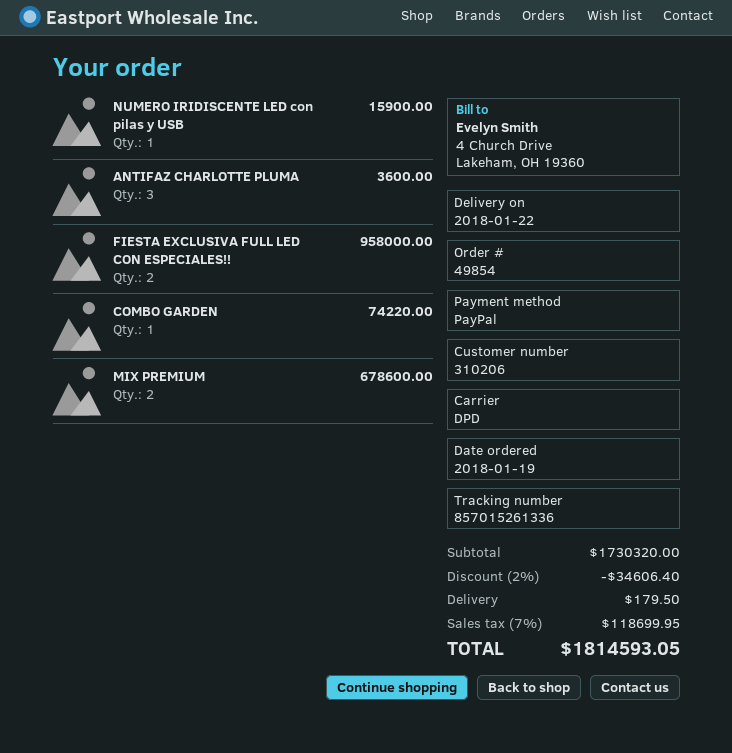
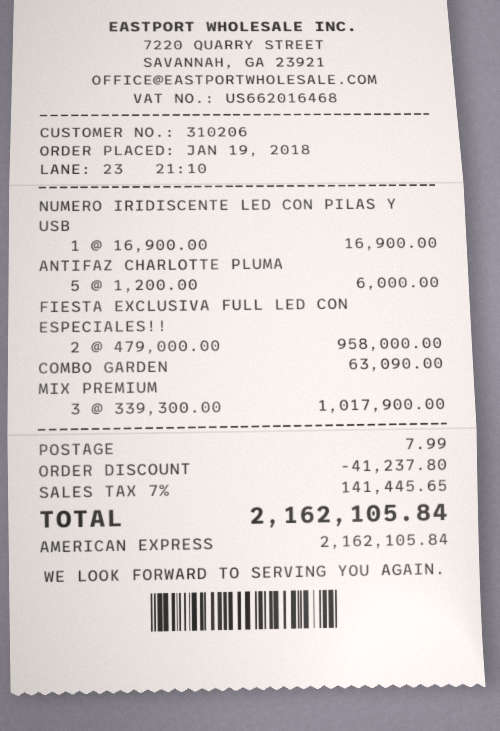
payment method: PayPal -> American Express
NUMERO IRIDISCENTE LED con pilas y USB: 1 for 15900.00 -> 1 for 16900.00
ANTIFAZ CHARLOTTE PLUMA: 3 for 3600.00 -> 5 for 6000.00
COMBO GARDEN: 1 for 74220.00 -> 1 for 63090.00
MIX PREMIUM: 2 for 678600.00 -> 3 for 1017900.00
discount: 34606.40 -> 41237.80
shipping: 179.50 -> 7.99
tax: 7% = 118699.95 -> 7% = 141445.65
total: 1814593.05 -> 2162105.84

